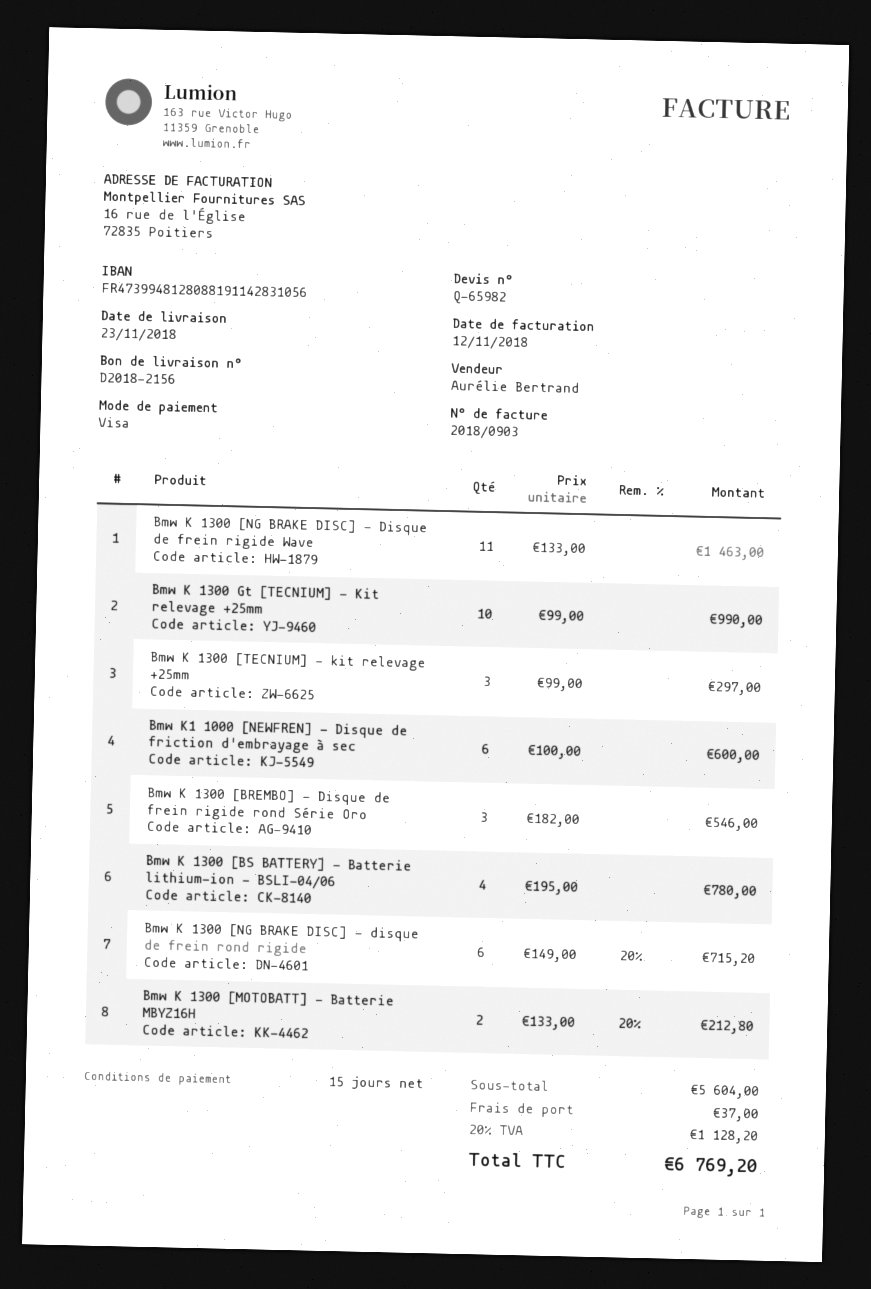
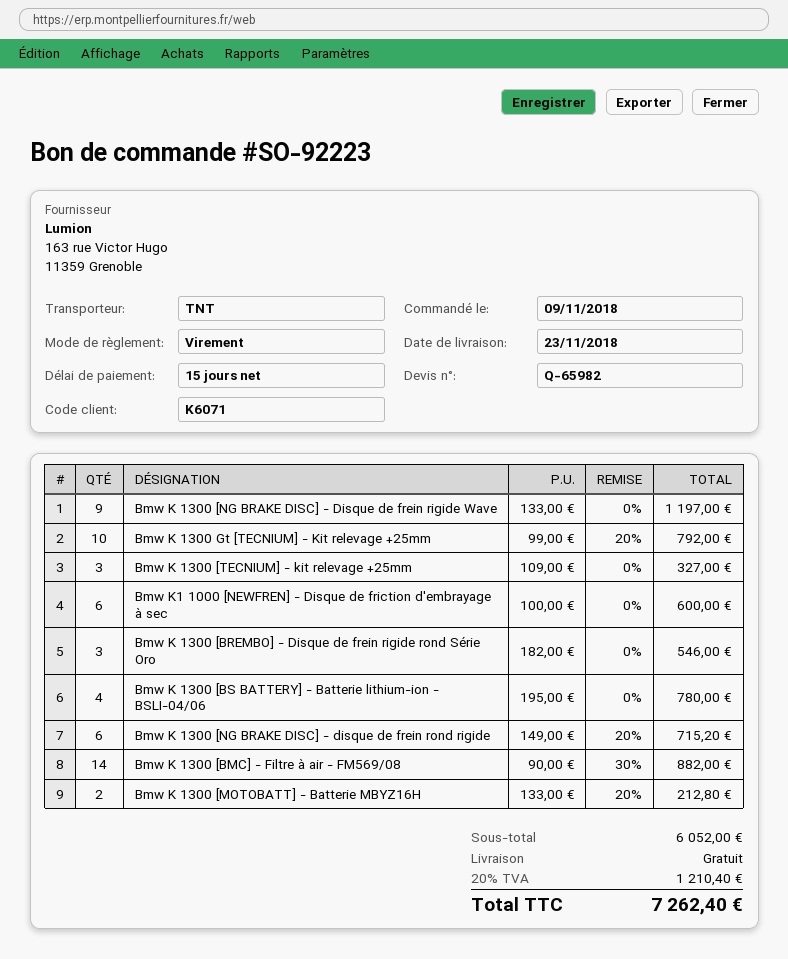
payment method: Visa -> bank transfer
Bmw K 1300 [NG BRAKE DISC] - Disque de frein rigide Wave: 11 x 133.00 = 1463.00 -> 9 x 133.00 = 1197.00
Bmw K 1300 Gt [TECNIUM] - Kit relevage +25mm: 10 x 99.00 = 990.00 -> 10 x 99.00 - 20% = 792.00
Bmw K 1300 [TECNIUM] - kit relevage +25mm: 3 x 99.00 = 297.00 -> 3 x 109.00 = 327.00
Bmw K 1300 [BMC] - Filtre à air - FM569/08: none -> 14 x 90.00 - 30% = 882.00
subtotal: 5604.00 -> 6052.00
shipping: 37.00 -> 0.00
tax: 20% = 1128.20 -> 20% = 1210.40
total: 6769.20 -> 7262.40

